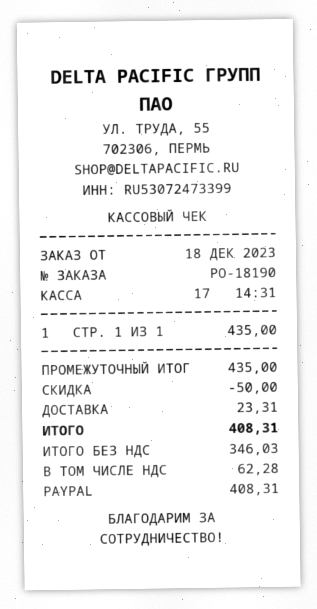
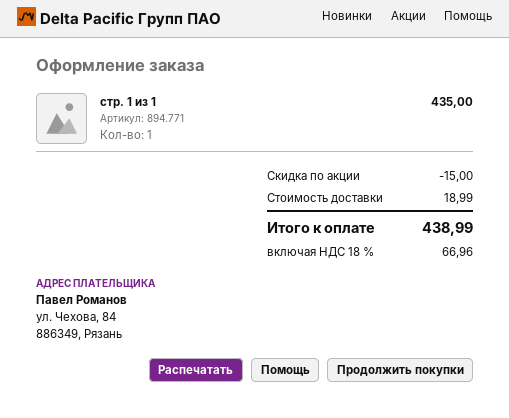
discount: 50.00 -> 15.00
shipping: 23.31 -> 18.99
tax: 62.28 -> 66.96
total: 408.31 -> 438.99

